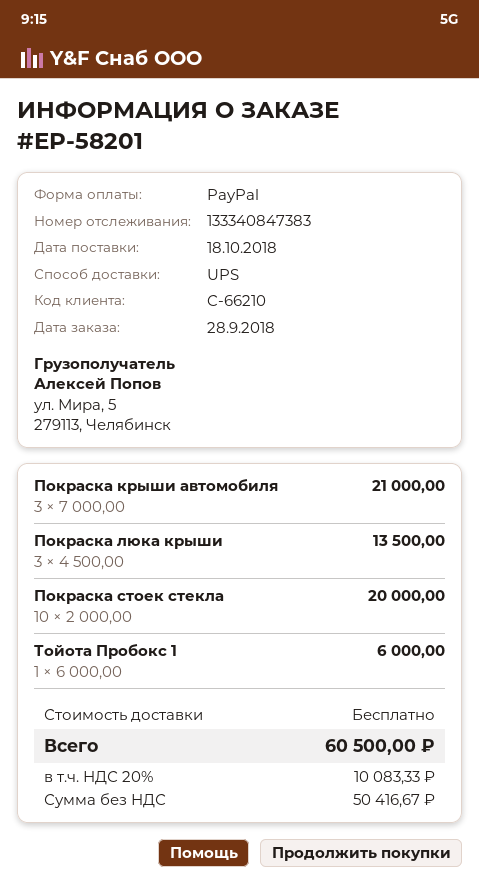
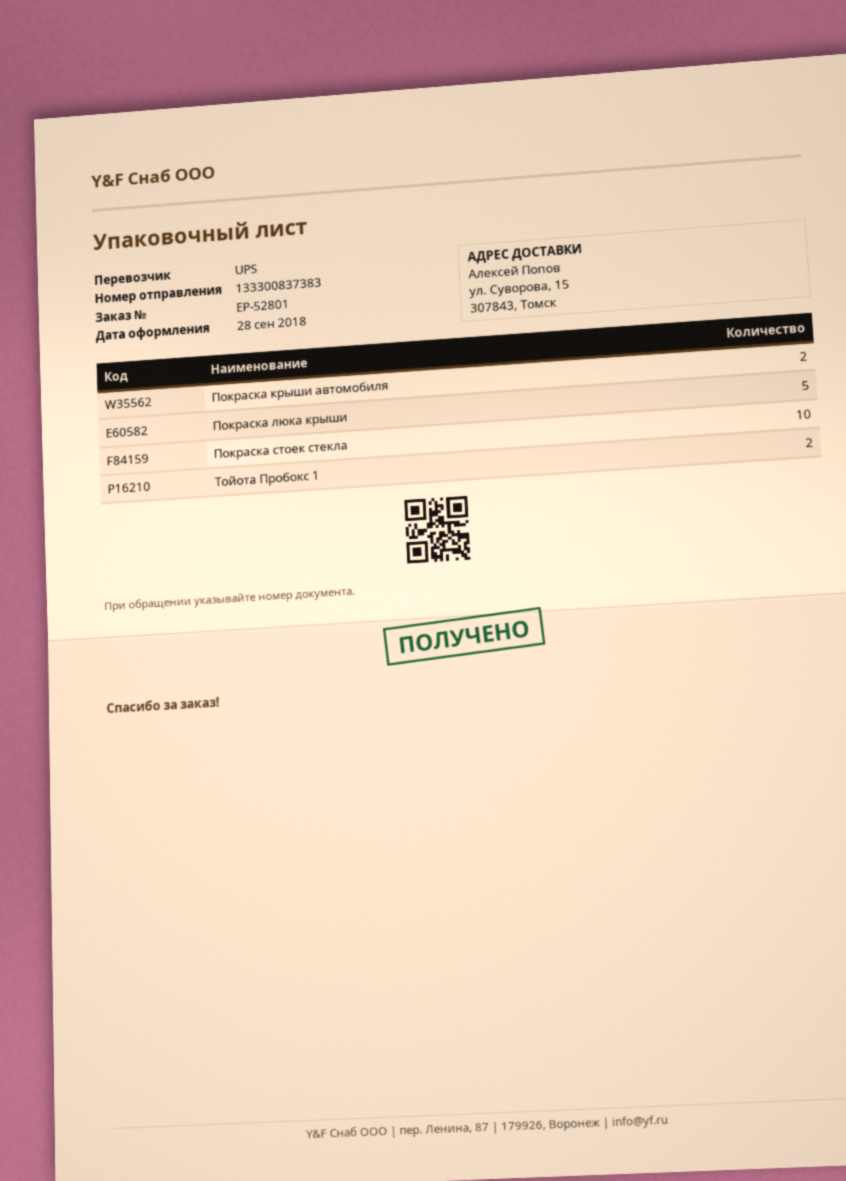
order number: EP-58201 -> EP-52801
tracking number: 133340847383 -> 133300837383
ship to: ул. Мира, 5, 279113, Челябинск -> ул. Суворова, 15, 307843, Томск
Покраска крыши автомобиля: 3 -> 2
Покраска люка крыши: 3 -> 5
Тойота Пробокс 1: 1 -> 2

